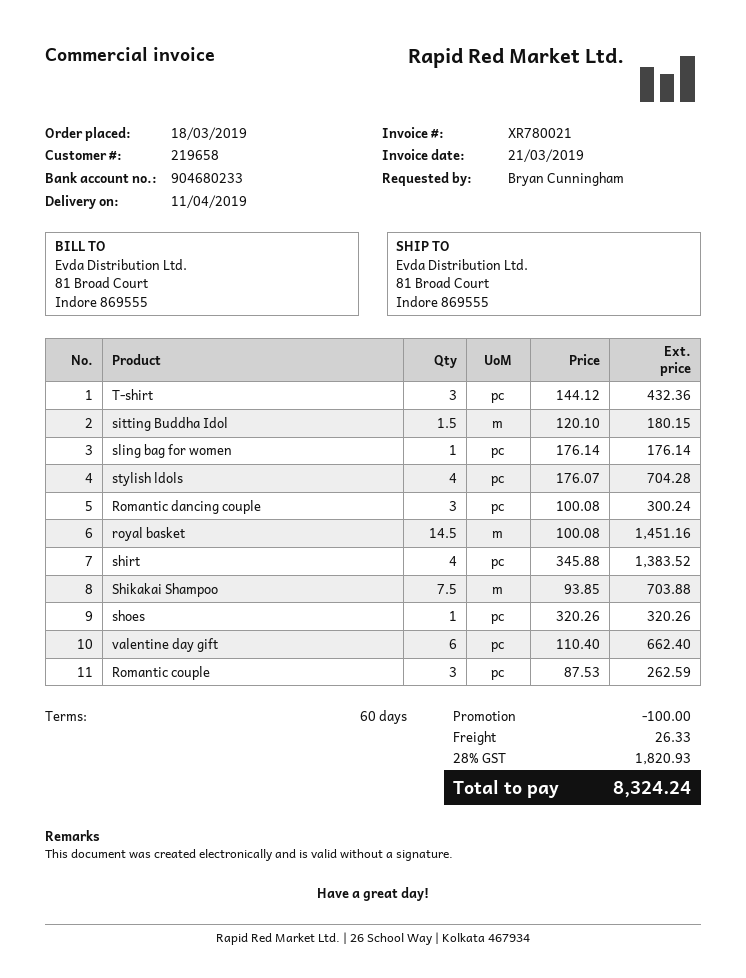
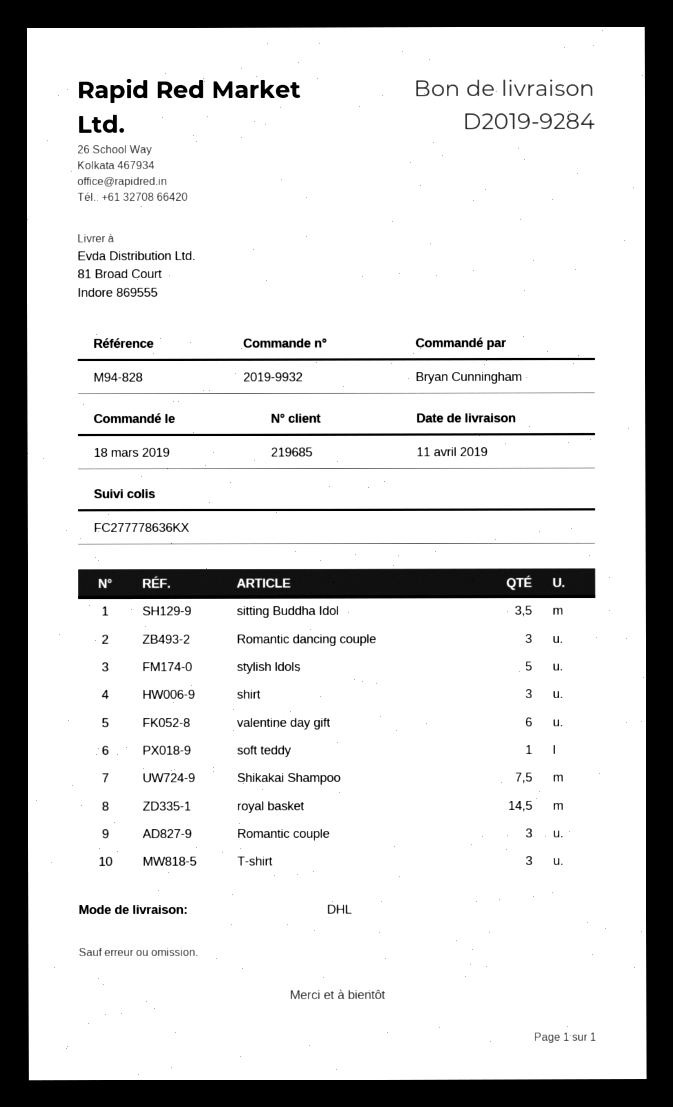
customer number: 219658 -> 219685
sitting Buddha Idol: 1.5 -> 3.5
sling bag for women: 1 -> none
stylish ldols: 4 -> 5
shirt: 4 -> 3
shoes: 1 -> none
soft teddy: none -> 1

